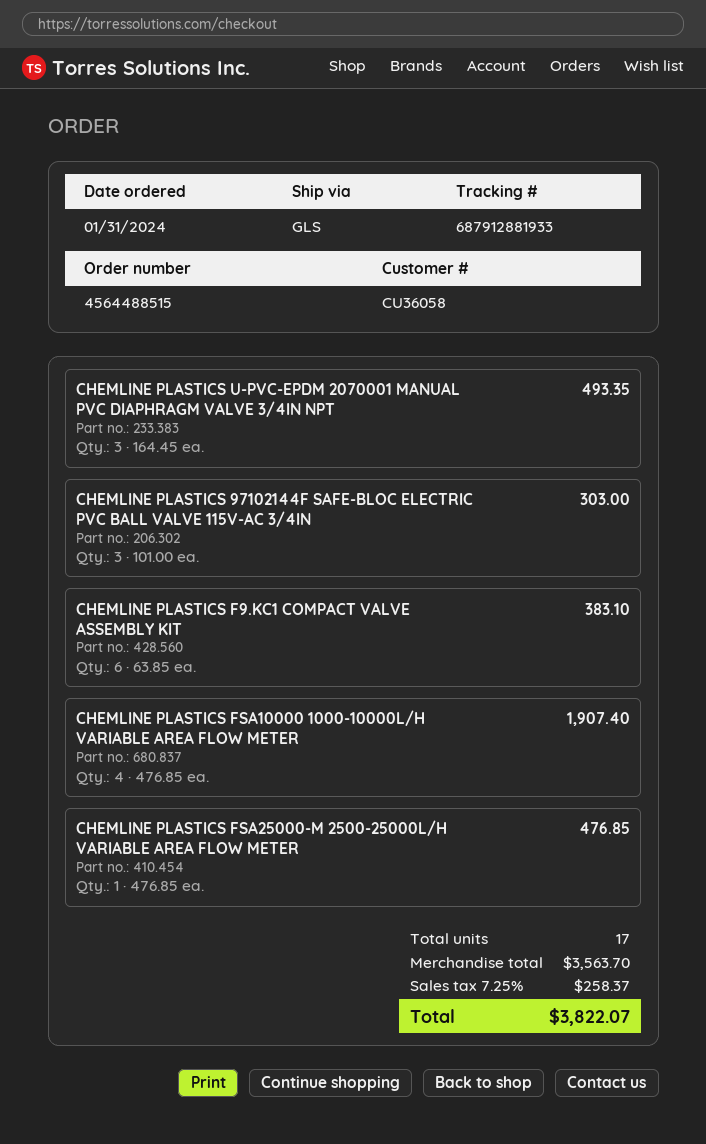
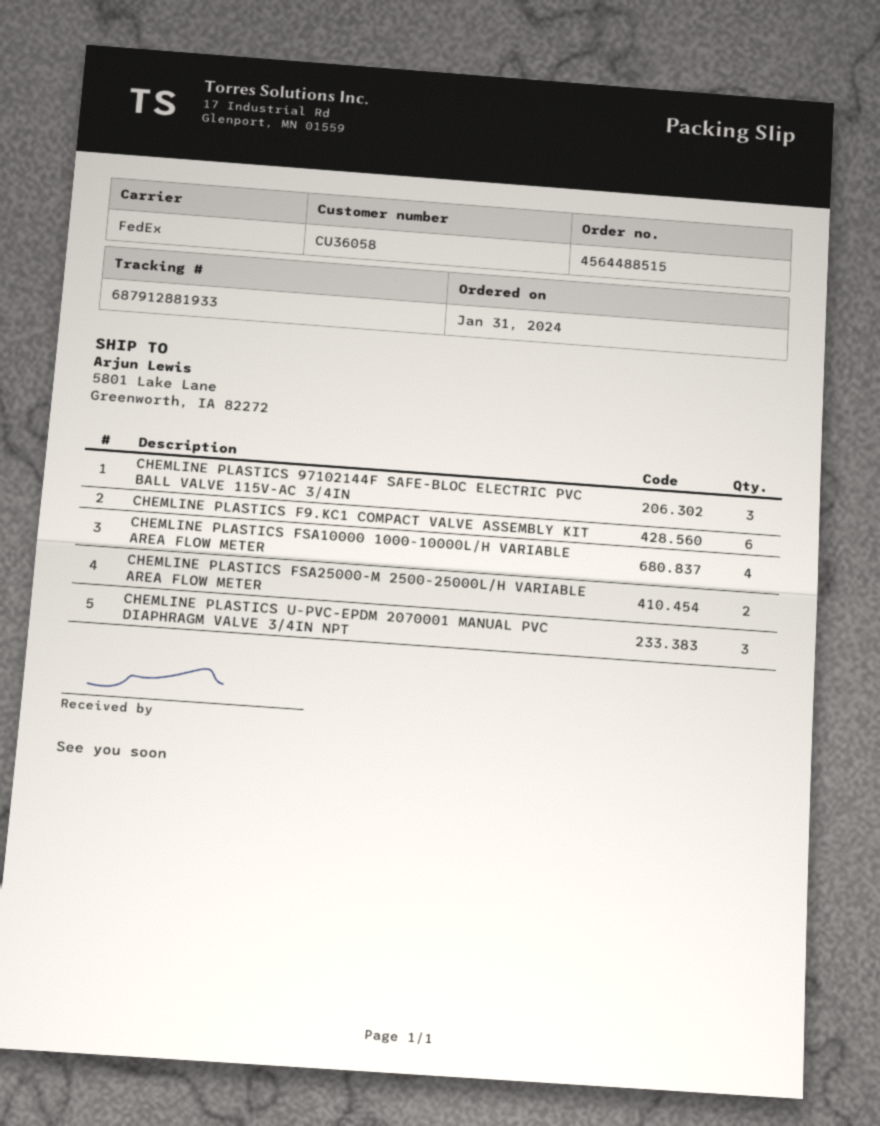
shipping method: GLS -> FedEx
CHEMLINE PLASTICS FSA25000-M 2500-25000L/H VARIABLE AREA FLOW METER: 1 -> 2

